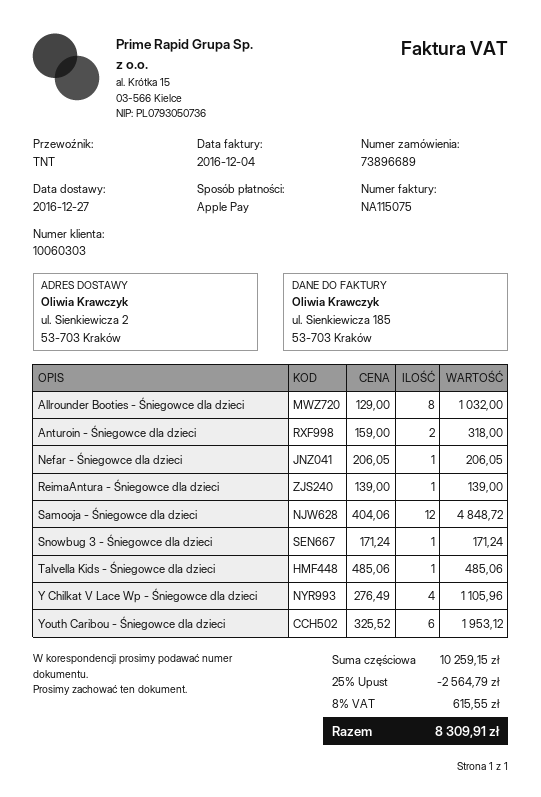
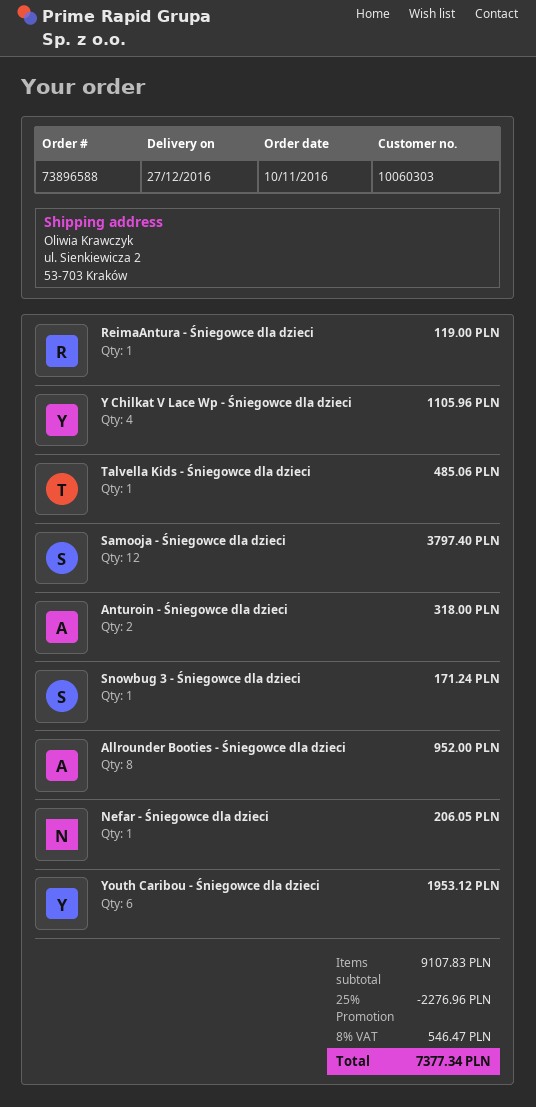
order number: 73896689 -> 73896588
Allrounder Booties - Śniegowce dla dzieci: 8 for 1032.00 -> 8 for 952.00
ReimaAntura - Śniegowce dla dzieci: 1 for 139.00 -> 1 for 119.00
Samooja - Śniegowce dla dzieci: 12 for 4848.72 -> 12 for 3797.40
subtotal: 10259.15 -> 9107.83
discount: 25% = 2564.79 -> 25% = 2276.96
tax: 8% = 615.55 -> 8% = 546.47
total: 8309.91 -> 7377.34

